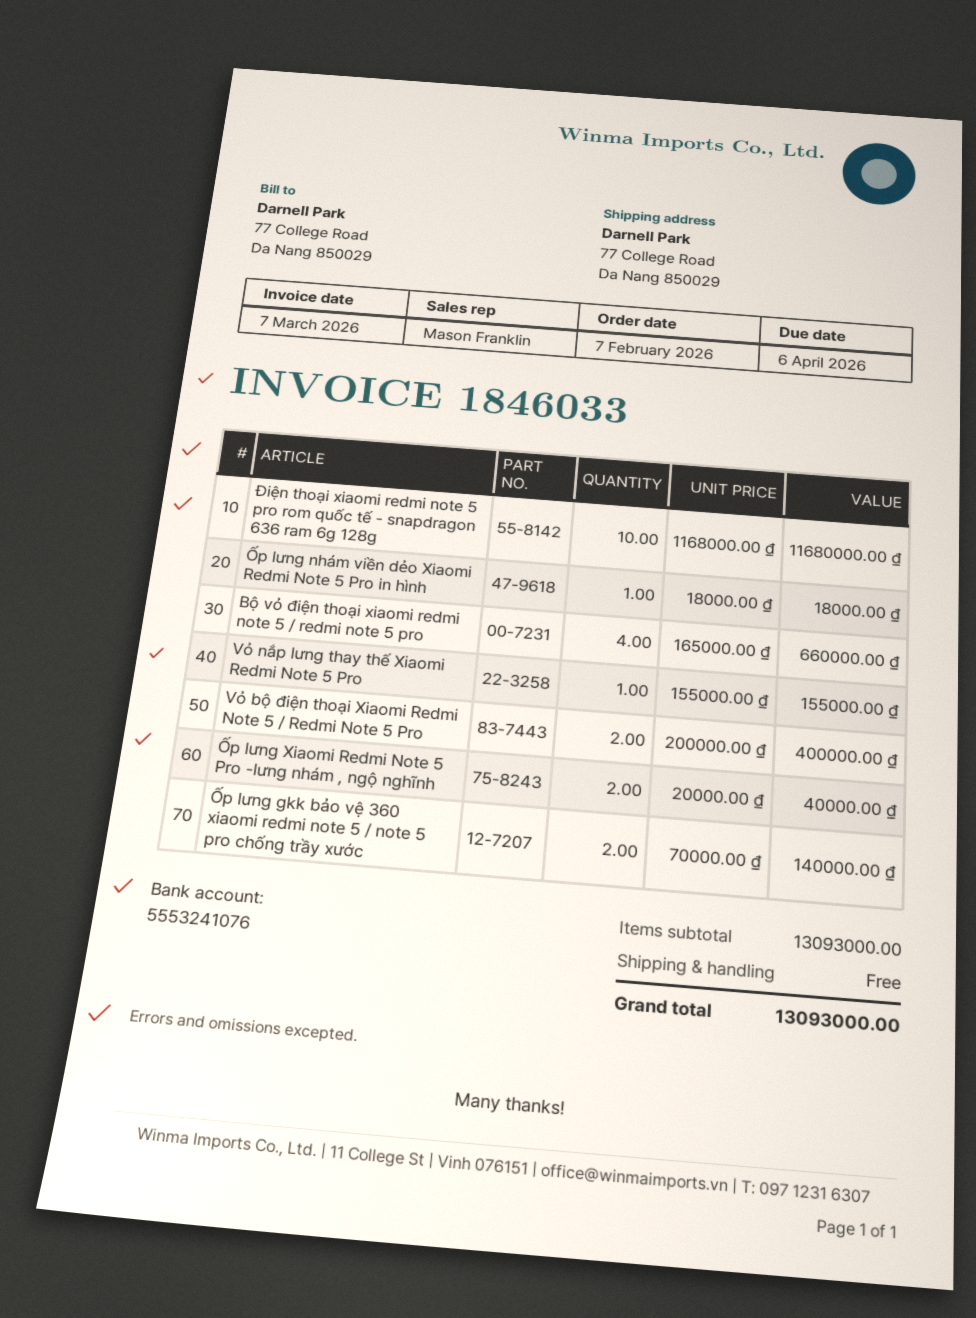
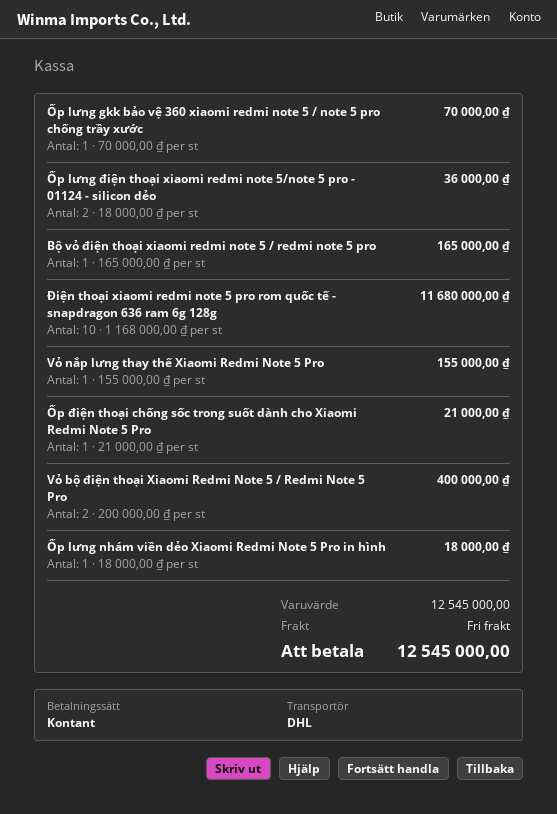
Bộ vỏ điện thoại xiaomi redmi note 5 / redmi note 5 pro: 4 x 165000.00 = 660000.00 -> 1 x 165000.00 = 165000.00
Ốp lưng Xiaomi Redmi Note 5 Pro -lưng nhám , ngộ nghĩnh: 2 x 20000.00 = 40000.00 -> none
Ốp lưng gkk bảo vệ 360 xiaomi redmi note 5 / note 5 pro chống trầy xước: 2 x 70000.00 = 140000.00 -> 1 x 70000.00 = 70000.00
Ốp lưng điện thoại xiaomi redmi note 5/note 5 pro - 01124 - silicon dẻo: none -> 2 x 18000.00 = 36000.00
Ốp điện thoại chống sốc trong suốt dành cho Xiaomi Redmi Note 5 Pro: none -> 1 x 21000.00 = 21000.00
subtotal: 13093000.00 -> 12545000.00
total: 13093000.00 -> 12545000.00

